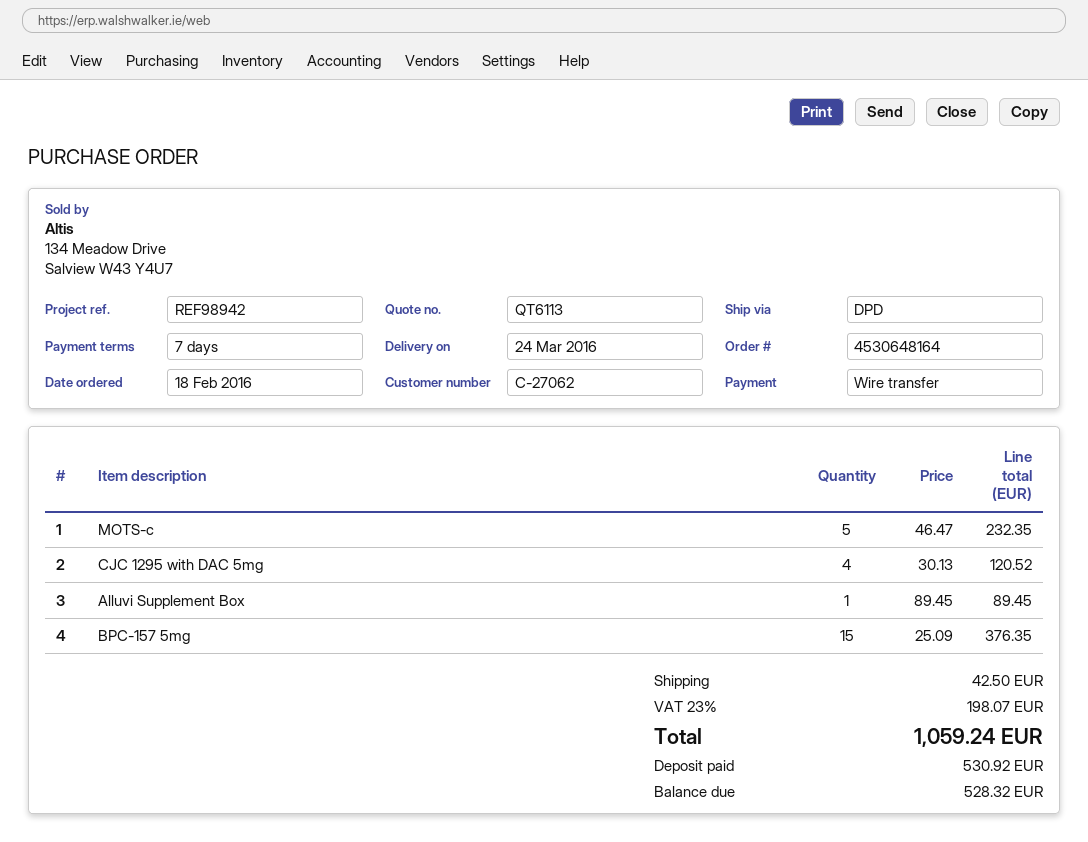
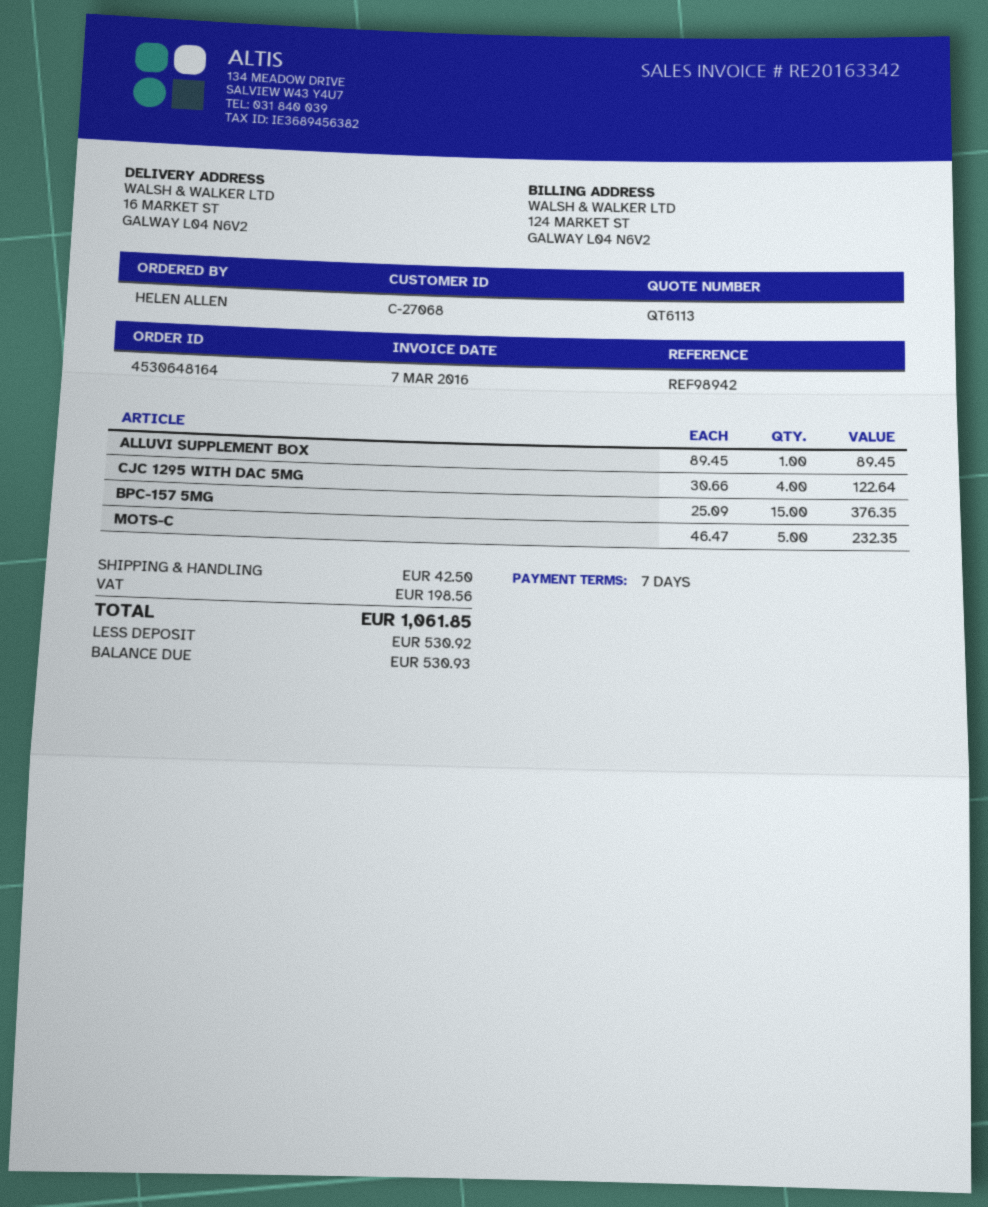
customer number: C-27062 -> C-27068
CJC 1295 with DAC 5mg: 4 x 30.13 = 120.52 -> 4 x 30.66 = 122.64
tax: 198.07 -> 198.56
total: 1059.24 -> 1061.85
balance: 528.32 -> 530.93

